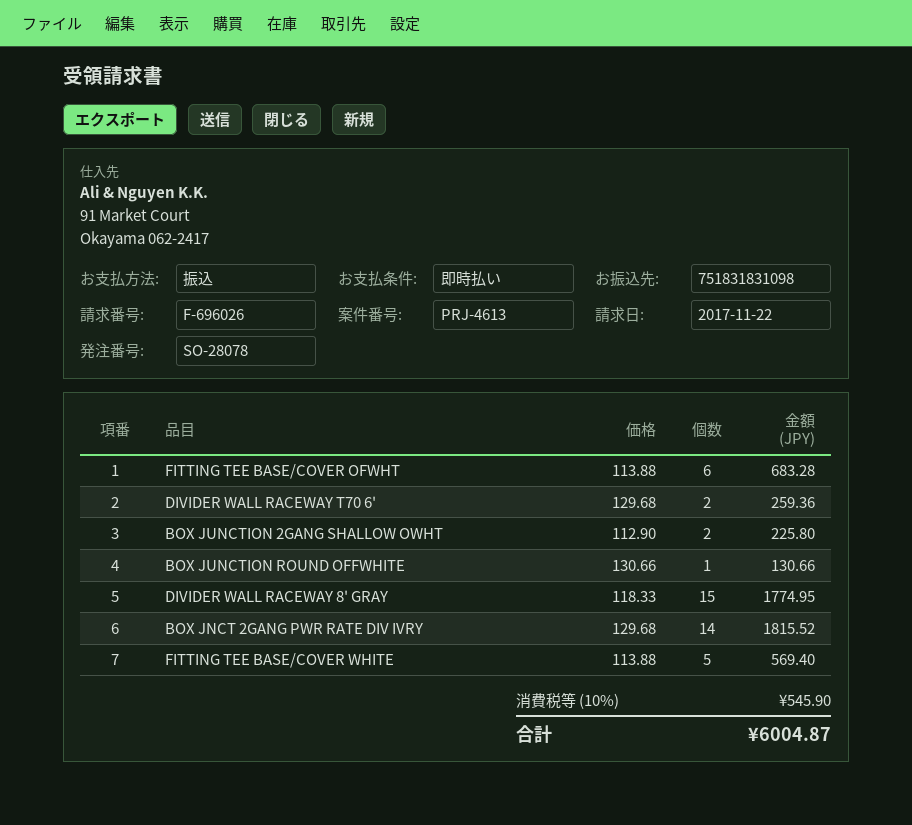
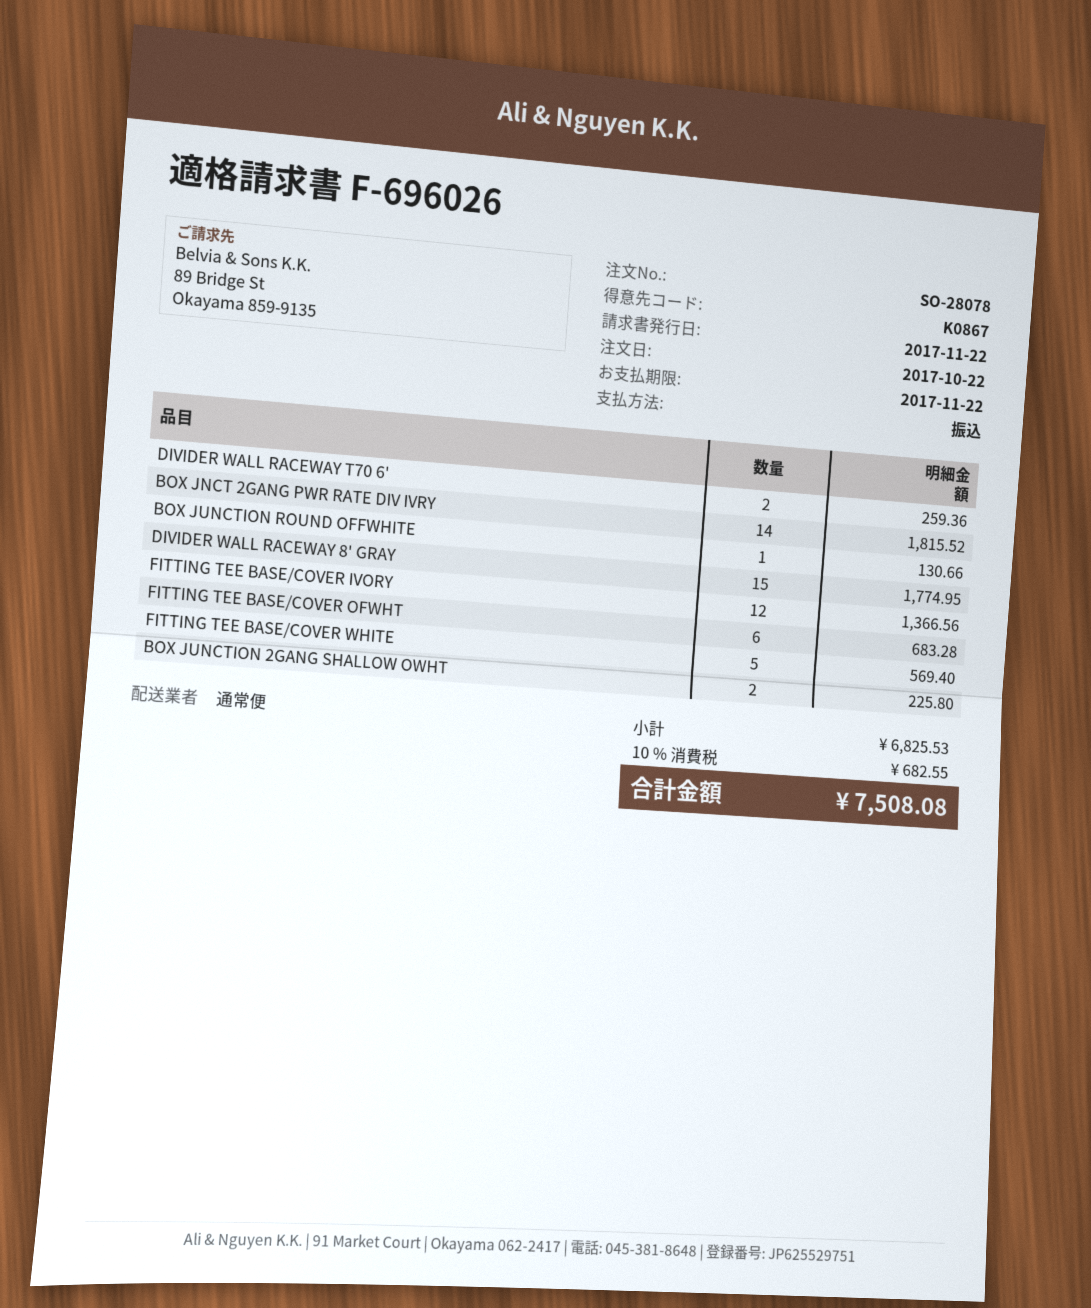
FITTING TEE BASE/COVER IVORY: none -> 12 for 1366.56
tax: 10% = 545.90 -> 10% = 682.55
total: 6004.87 -> 7508.08

